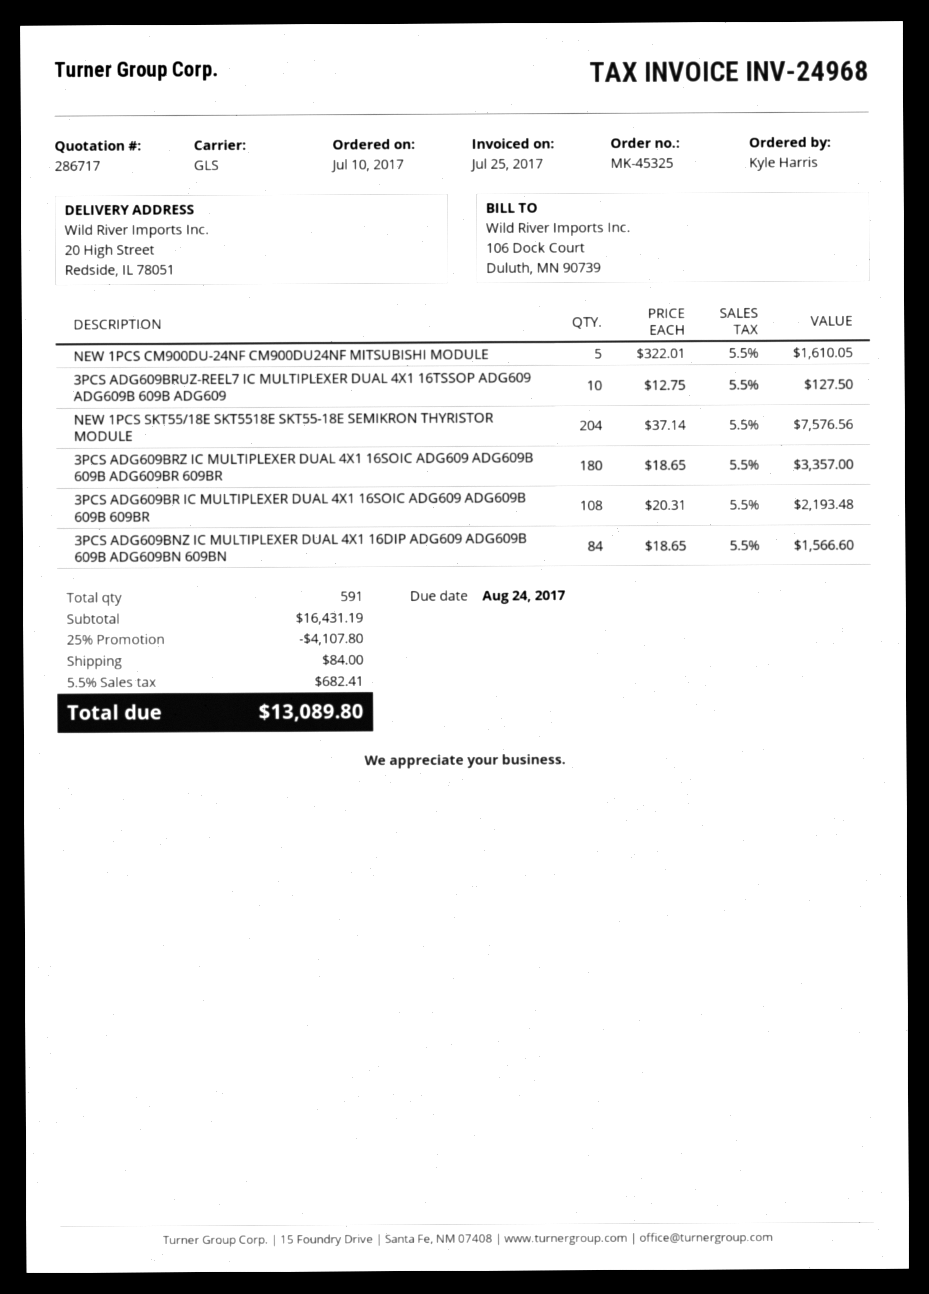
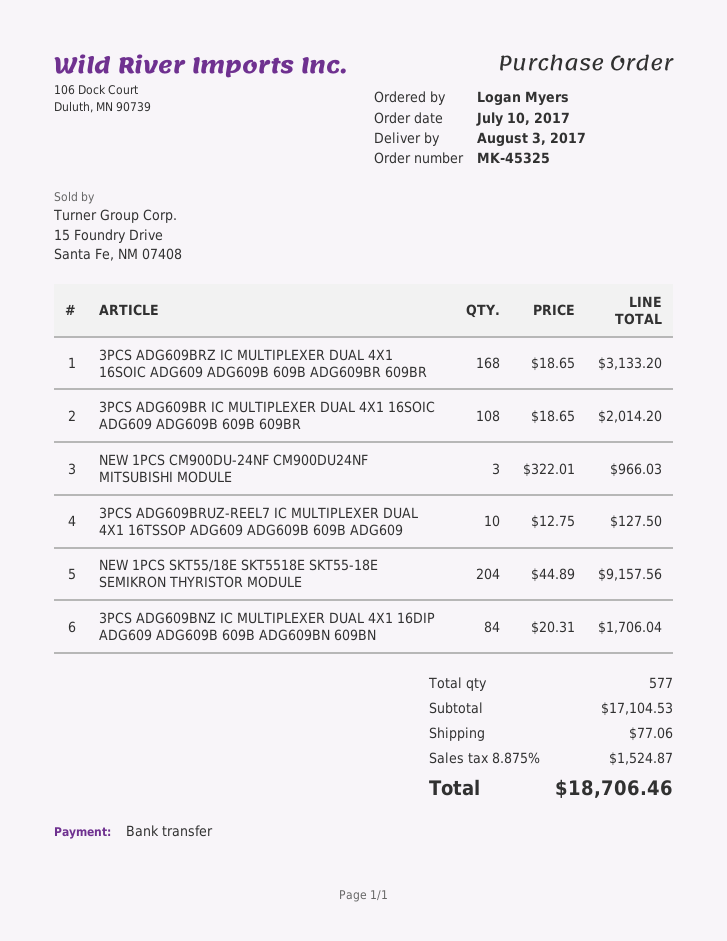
ordered by: Kyle Harris -> Logan Myers
NEW 1PCS CM900DU-24NF CM900DU24NF MITSUBISHI MODULE: 5 x 322.01 = 1610.05 -> 3 x 322.01 = 966.03
NEW 1PCS SKT55/18E SKT5518E SKT55-18E SEMIKRON THYRISTOR MODULE: 204 x 37.14 = 7576.56 -> 204 x 44.89 = 9157.56
3PCS ADG609BRZ IC MULTIPLEXER DUAL 4X1 16SOIC ADG609 ADG609B 609B ADG609BR 609BR: 180 x 18.65 = 3357.00 -> 168 x 18.65 = 3133.20
3PCS ADG609BR IC MULTIPLEXER DUAL 4X1 16SOIC ADG609 ADG609B 609B 609BR: 108 x 20.31 = 2193.48 -> 108 x 18.65 = 2014.20
3PCS ADG609BNZ IC MULTIPLEXER DUAL 4X1 16DIP ADG609 ADG609B 609B ADG609BN 609BN: 84 x 18.65 = 1566.60 -> 84 x 20.31 = 1706.04
total quantity: 591 -> 577
subtotal: 16431.19 -> 17104.53
discount: 25% = 4107.80 -> none
shipping: 84.00 -> 77.06
tax: 5.5% = 682.41 -> 8.875% = 1524.87
total: 13089.80 -> 18706.46

